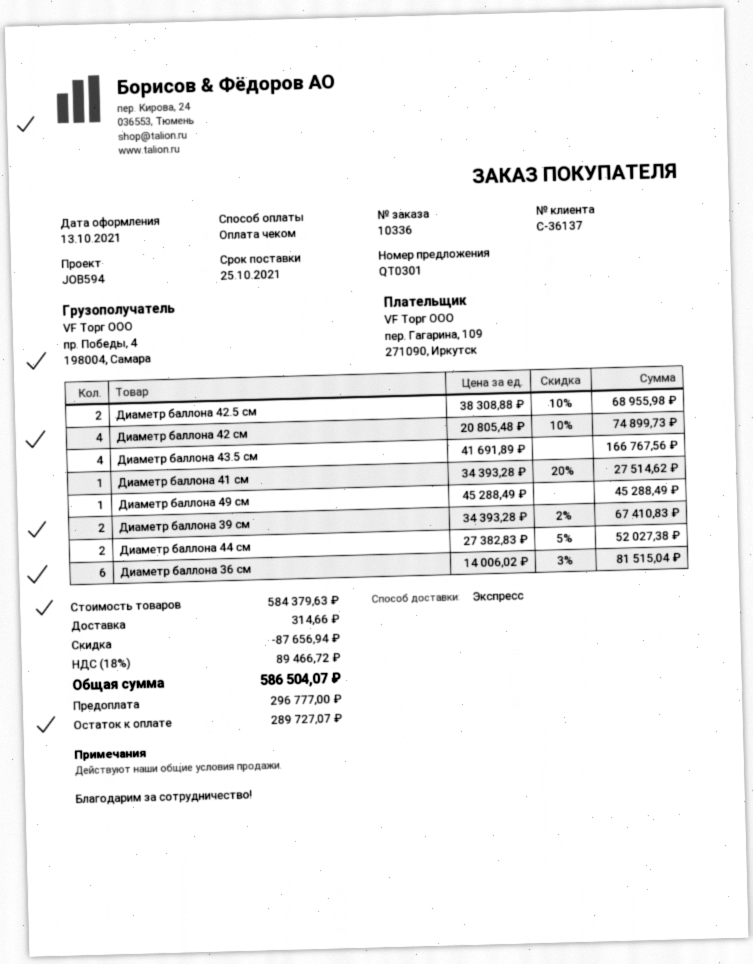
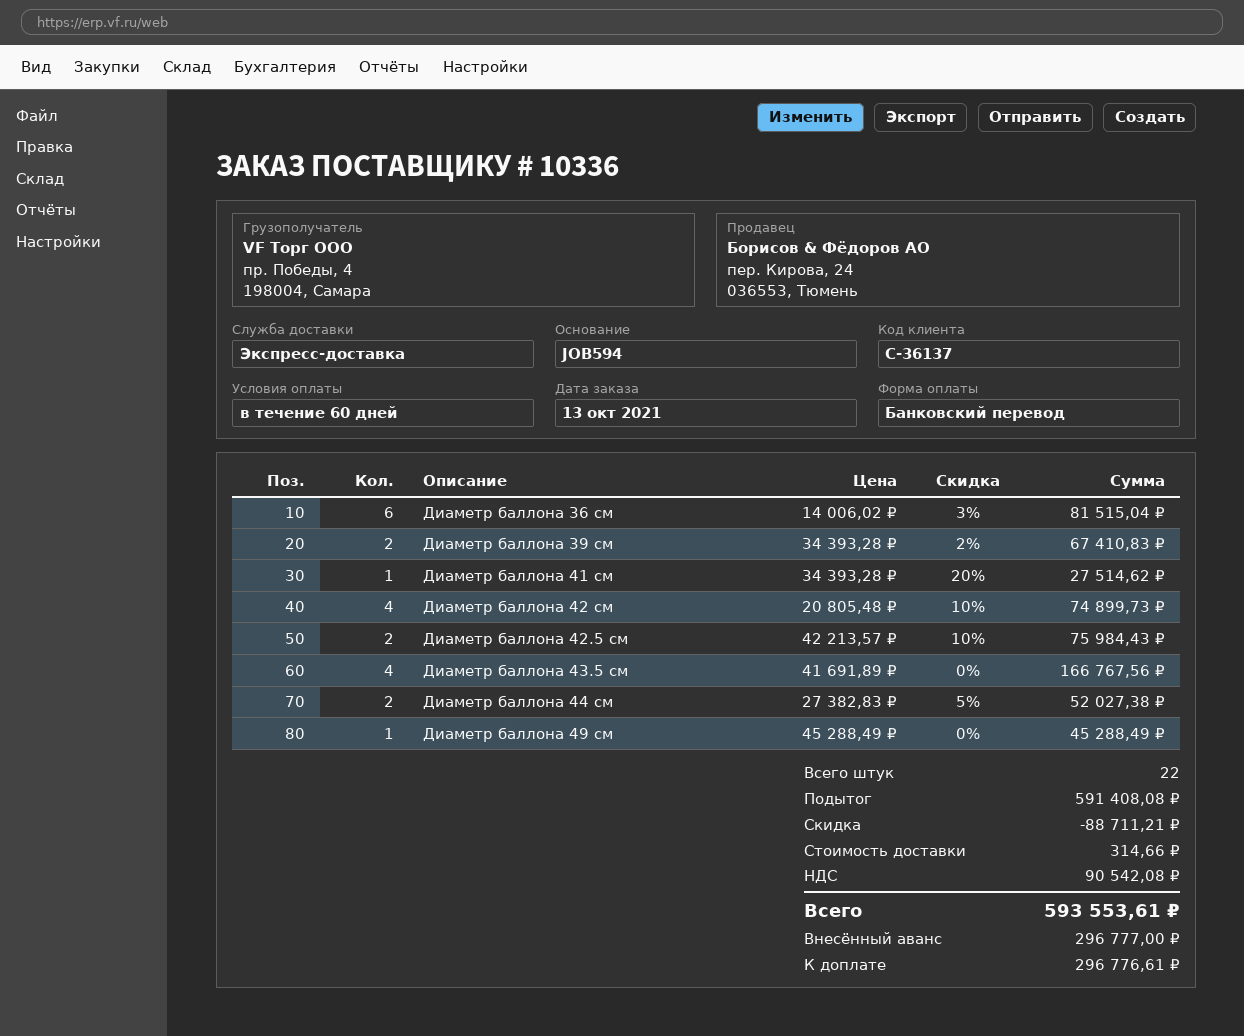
payment method: cheque -> bank transfer
Диаметр баллона 42.5 см: 2 x 38308.88 - 10% = 68955.98 -> 2 x 42213.57 - 10% = 75984.43
subtotal: 584379.63 -> 591408.08
discount: 87656.94 -> 88711.21
tax: 89466.72 -> 90542.08
total: 586504.07 -> 593553.61
balance: 289727.07 -> 296776.61

